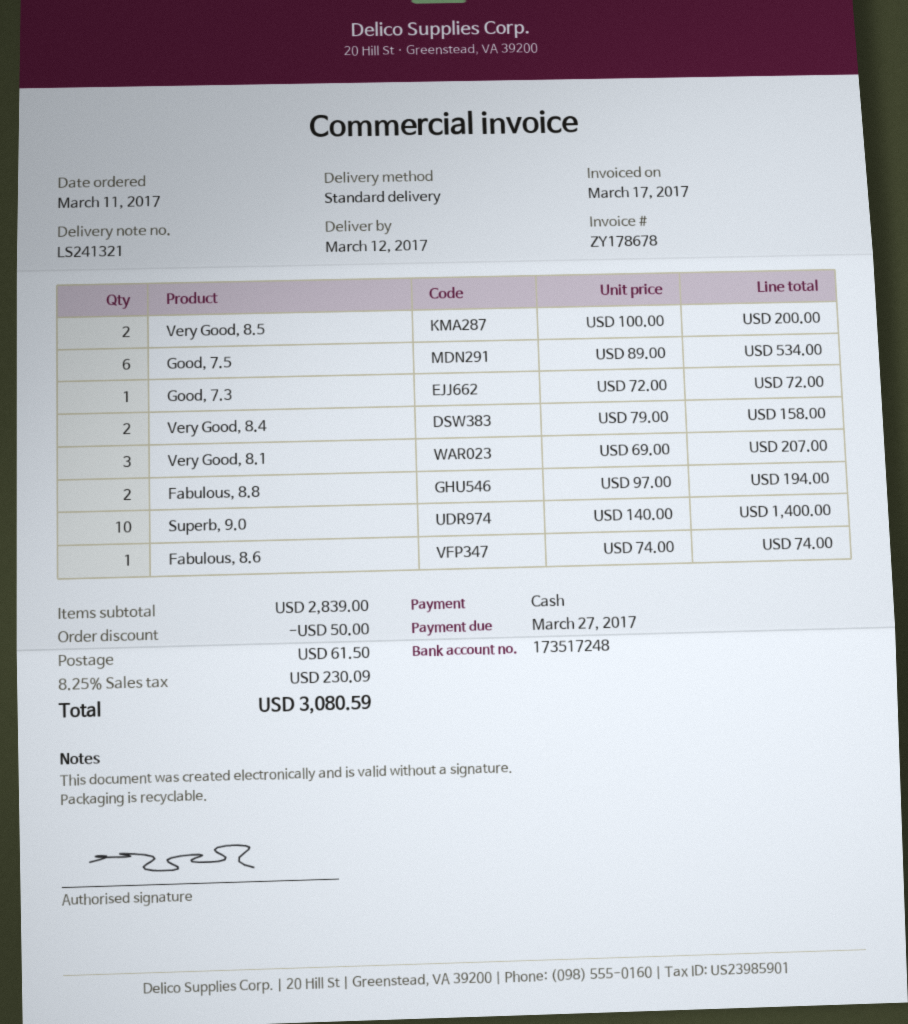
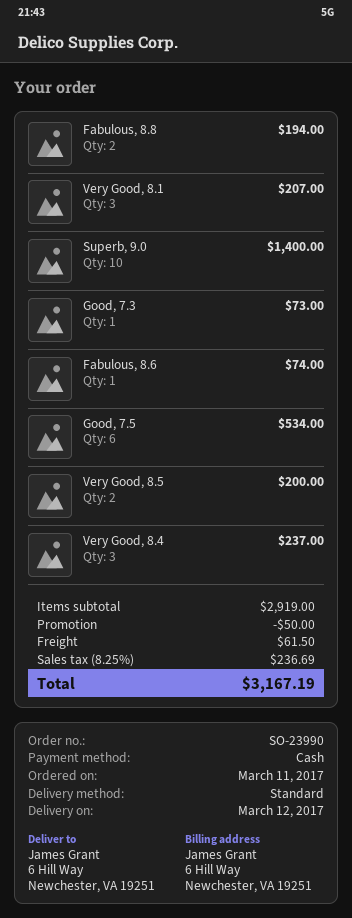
Good, 7.3: 1 for 72.00 -> 1 for 73.00
Very Good, 8.4: 2 for 158.00 -> 3 for 237.00
subtotal: 2839.00 -> 2919.00
tax: 8.25% = 230.09 -> 8.25% = 236.69
total: 3080.59 -> 3167.19

